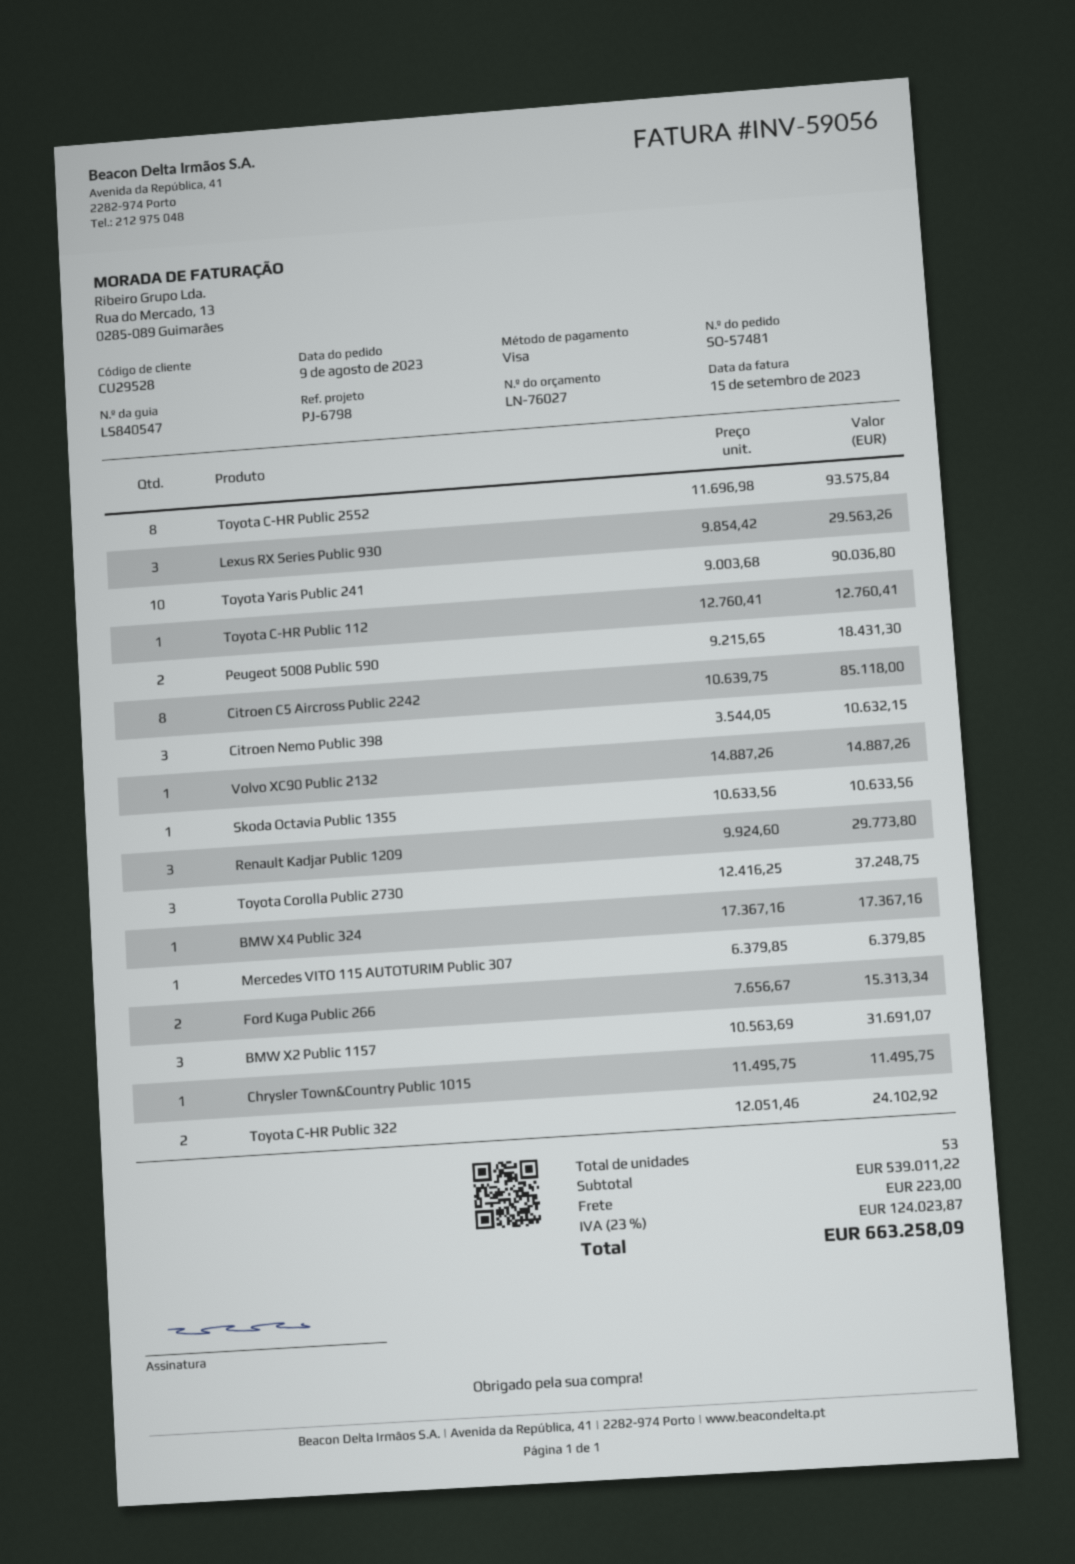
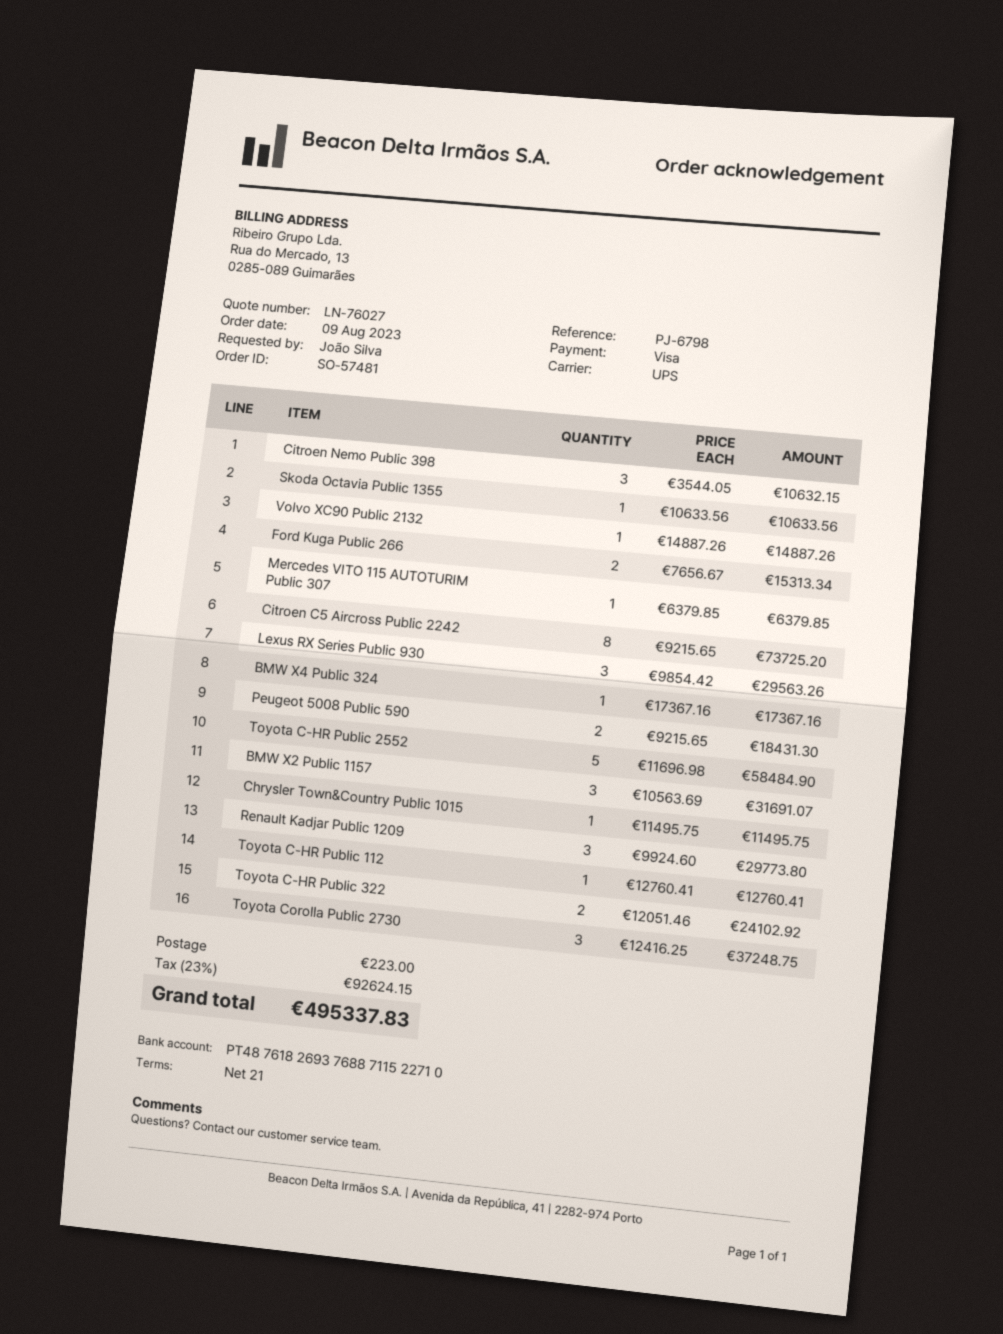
Toyota C-HR Public 2552: 8 x 11696.98 = 93575.84 -> 5 x 11696.98 = 58484.90
Toyota Yaris Public 241: 10 x 9003.68 = 90036.80 -> none
Citroen C5 Aircross Public 2242: 8 x 10639.75 = 85118.00 -> 8 x 9215.65 = 73725.20
tax: 23% = 124023.87 -> 23% = 92624.15
total: 663258.09 -> 495337.83

